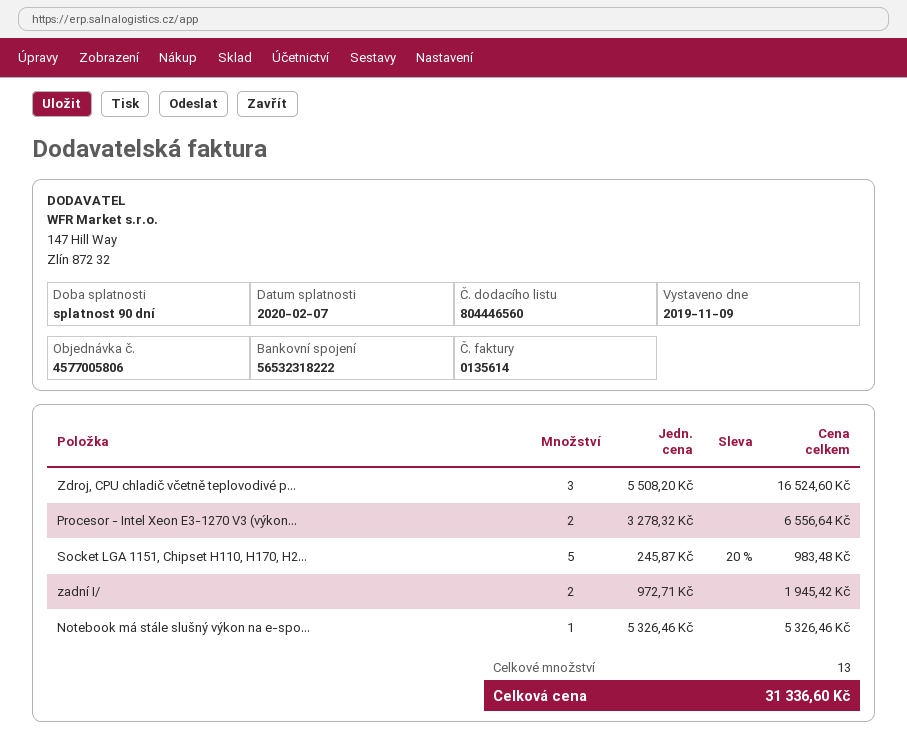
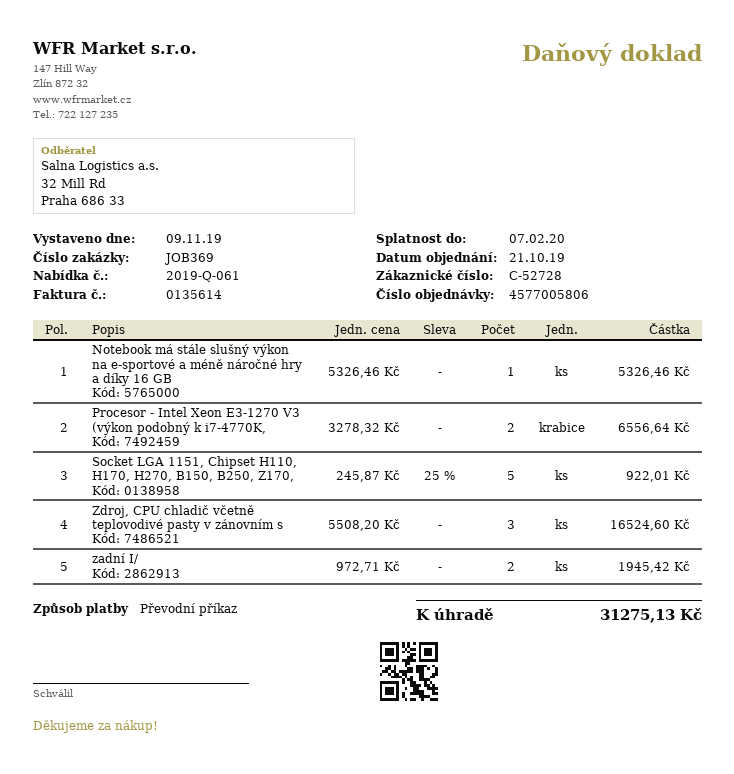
Socket LGA 1151, Chipset H110, H170, H2...: 5 x 245.87 - 20% = 983.48 -> 5 x 245.87 - 25% = 922.01
total: 31336.60 -> 31275.13

